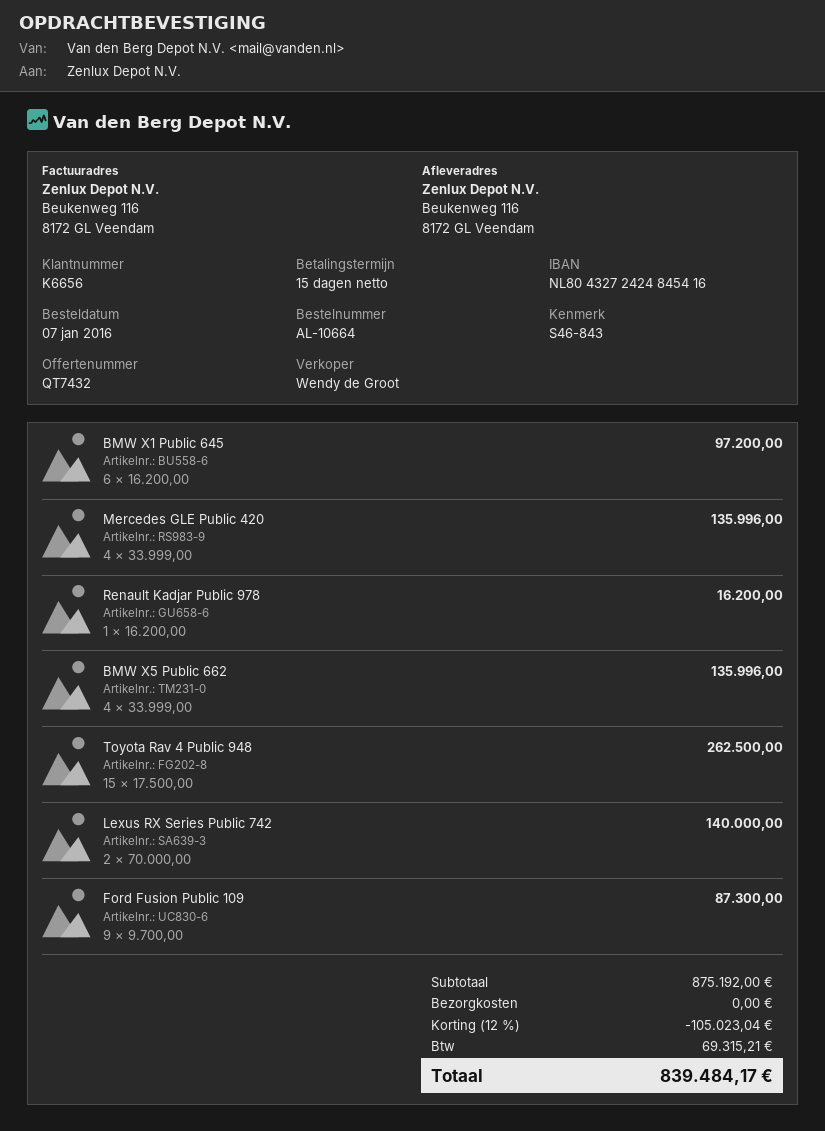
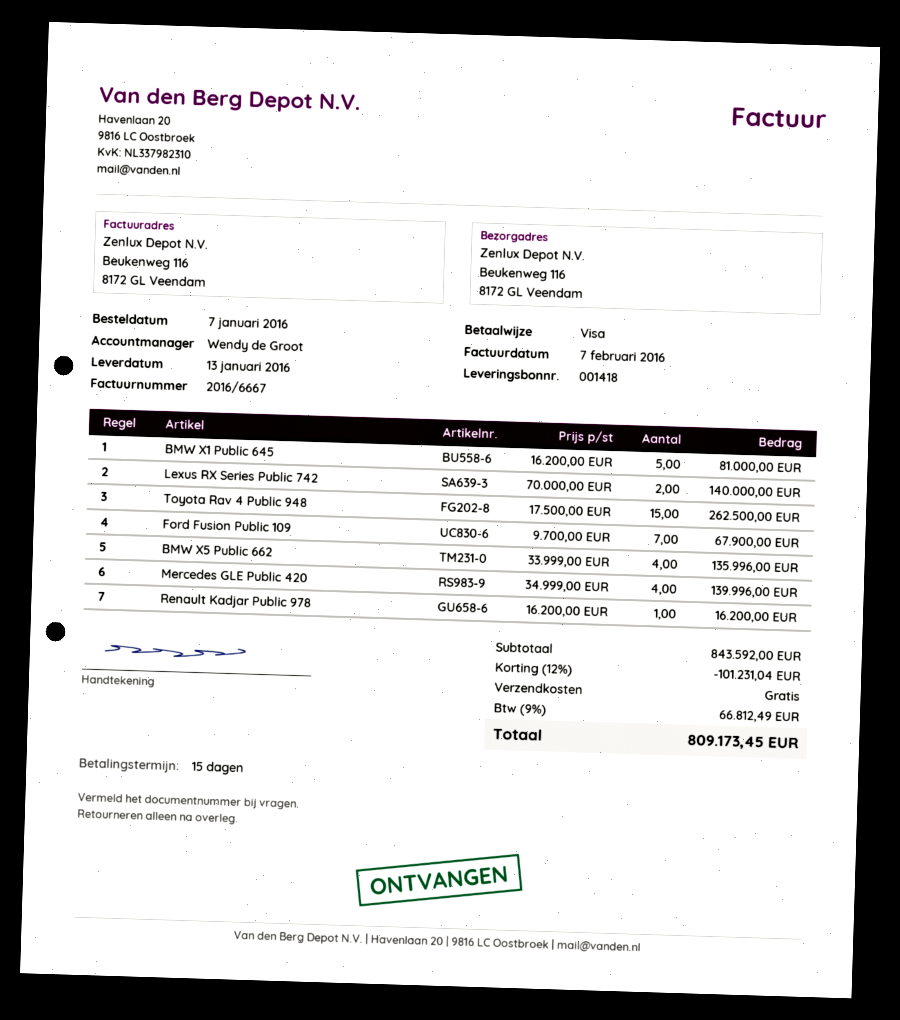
BMW X1 Public 645: 6 x 16200.00 = 97200.00 -> 5 x 16200.00 = 81000.00
Mercedes GLE Public 420: 4 x 33999.00 = 135996.00 -> 4 x 34999.00 = 139996.00
Ford Fusion Public 109: 9 x 9700.00 = 87300.00 -> 7 x 9700.00 = 67900.00
subtotal: 875192.00 -> 843592.00
discount: 12% = 105023.04 -> 12% = 101231.04
tax: 69315.21 -> 66812.49
total: 839484.17 -> 809173.45

